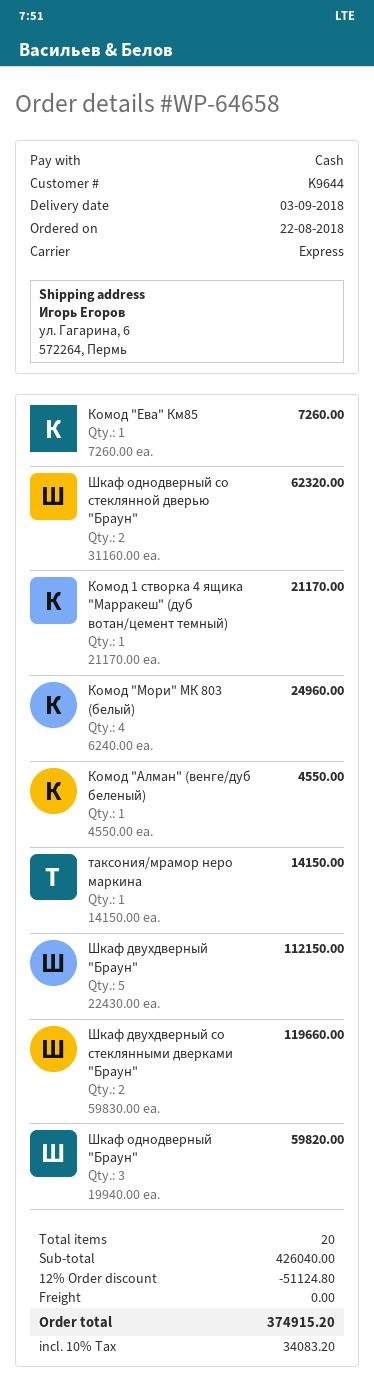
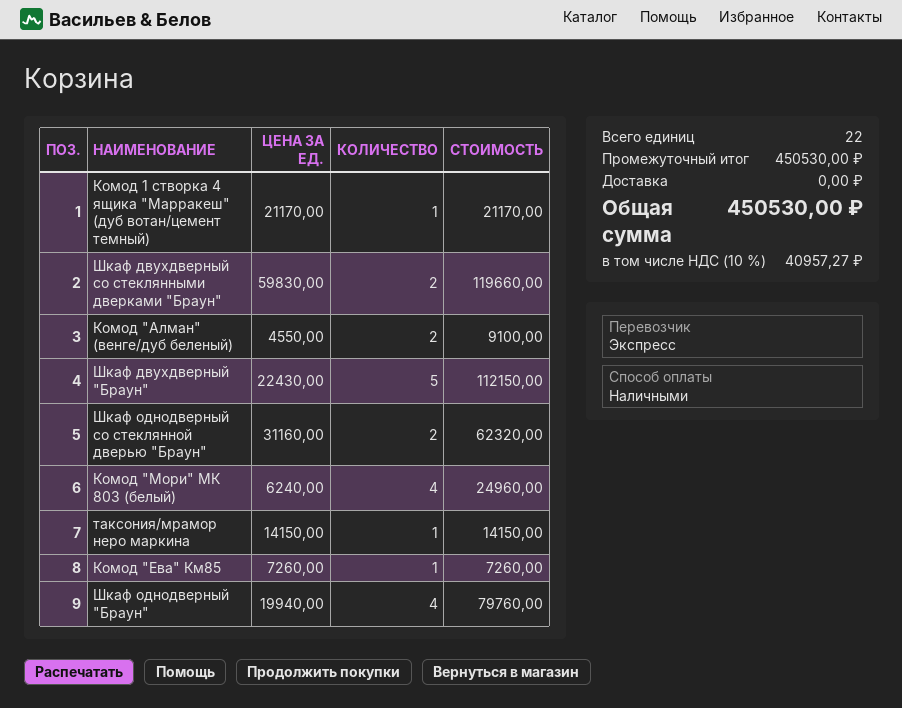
Комод "Алман" (венге/дуб беленый): 1 x 4550.00 = 4550.00 -> 2 x 4550.00 = 9100.00
Шкаф однодверный "Браун": 3 x 19940.00 = 59820.00 -> 4 x 19940.00 = 79760.00
total quantity: 20 -> 22
subtotal: 426040.00 -> 450530.00
discount: 12% = 51124.80 -> none
tax: 10% = 34083.20 -> 10% = 40957.27
total: 374915.20 -> 450530.00

